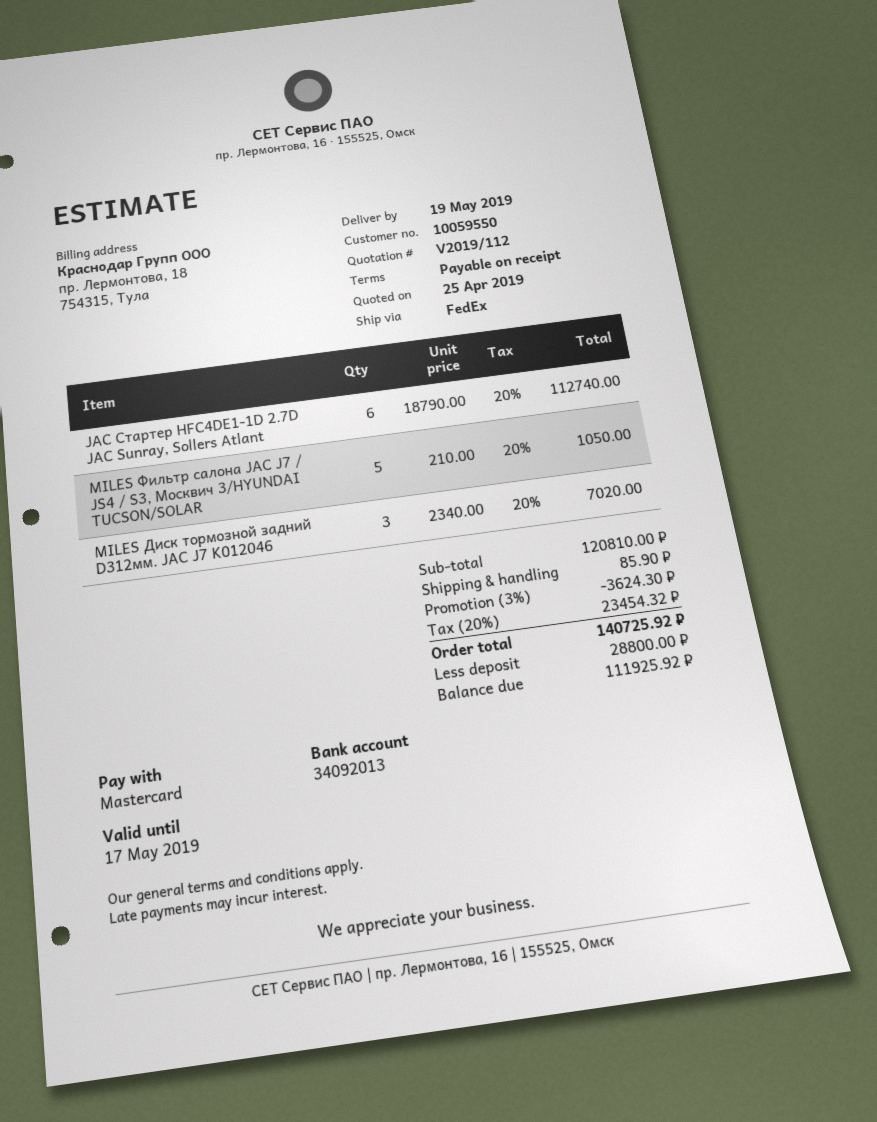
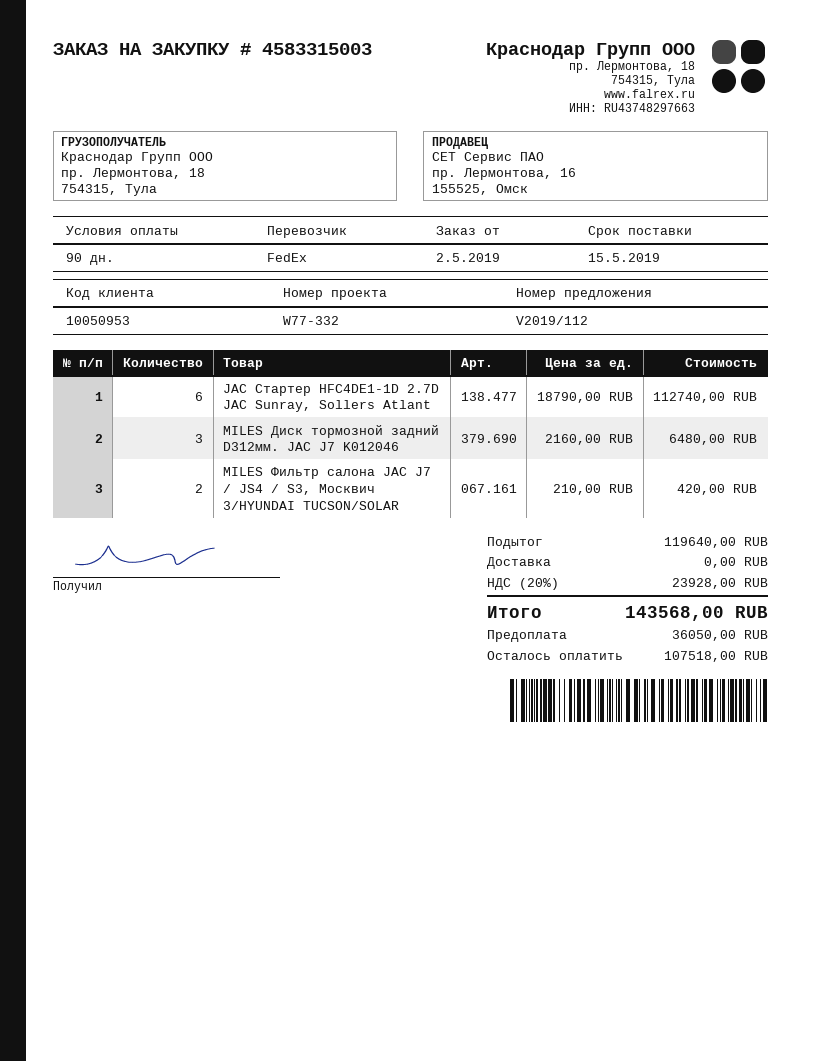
delivery date: 2019-05-19 -> 2019-05-15
payment terms: on receipt -> 90 days
customer number: 10059550 -> 10050953
MILES Фильтр салона JAC J7 / JS4 / S3, Москвич 3/HYUNDAI TUCSON/SOLAR: 5 x 210.00 = 1050.00 -> 2 x 210.00 = 420.00
MILES Диск тормозной задний D312мм. JAC J7 K012046: 3 x 2340.00 = 7020.00 -> 3 x 2160.00 = 6480.00
subtotal: 120810.00 -> 119640.00
discount: 3% = 3624.30 -> none
shipping: 85.90 -> 0.00
tax: 20% = 23454.32 -> 20% = 23928.00
total: 140725.92 -> 143568.00
deposit: 28800.00 -> 36050.00
balance: 111925.92 -> 107518.00

